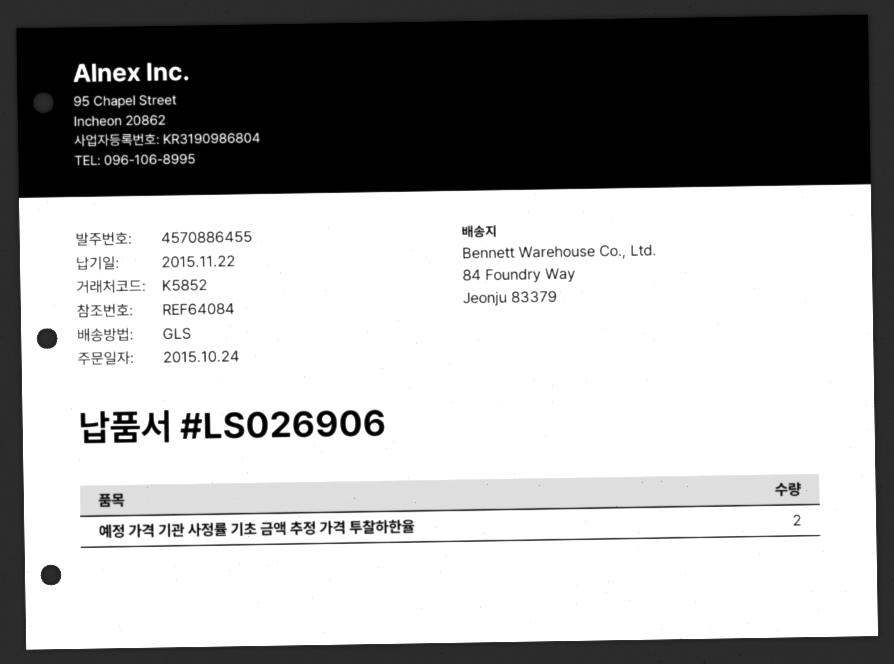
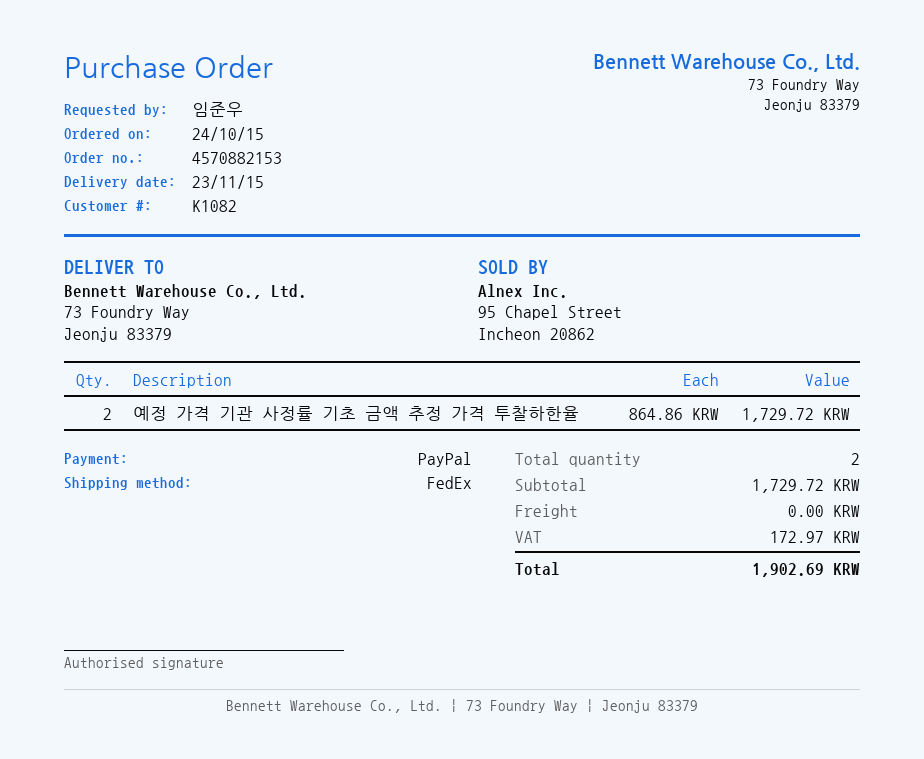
order number: 4570886455 -> 4570882153
delivery date: 2015-11-22 -> 2015-11-23
customer number: K5852 -> K1082
shipping method: GLS -> FedEx
ship to: 84 Foundry Way, Jeonju 83379 -> 73 Foundry Way, Jeonju 83379

